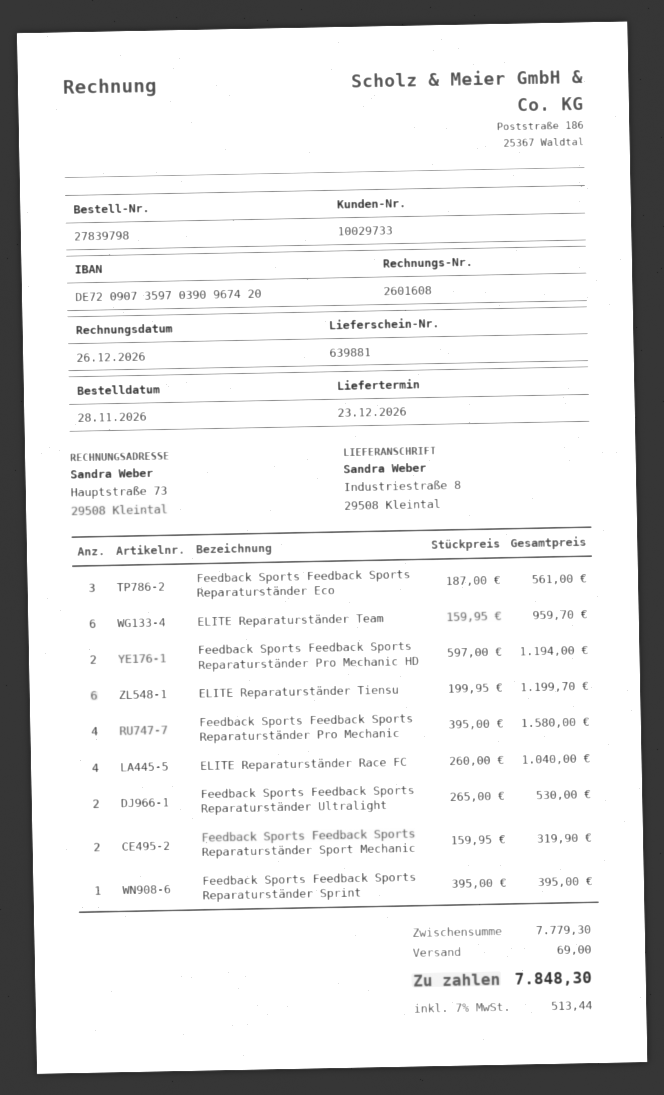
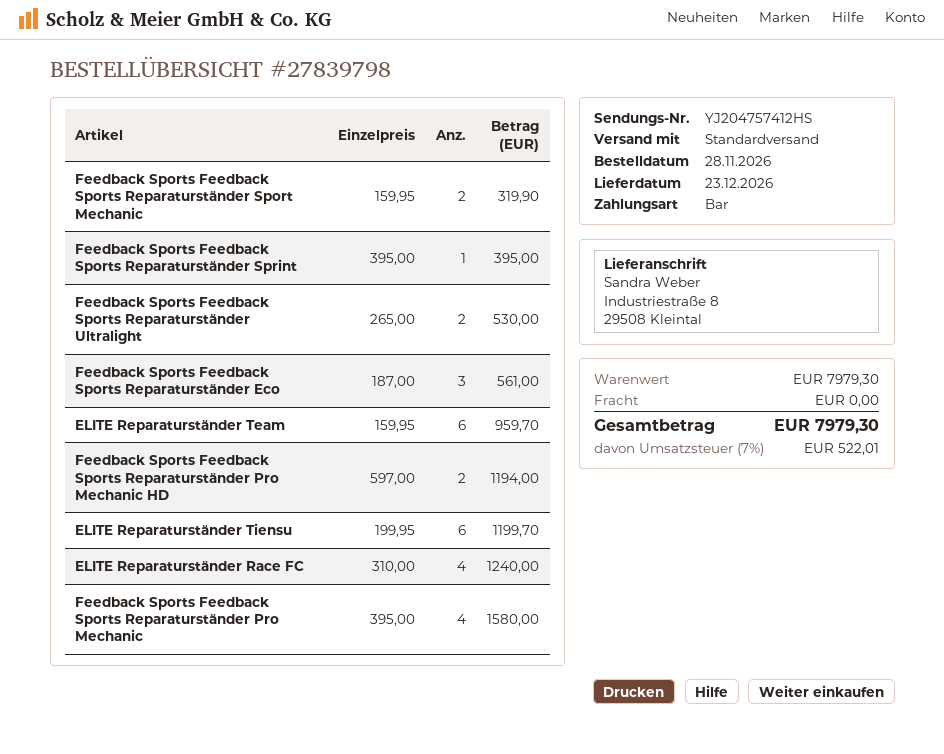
ELITE Reparaturständer Race FC: 4 x 260.00 = 1040.00 -> 4 x 310.00 = 1240.00
subtotal: 7779.30 -> 7979.30
shipping: 69.00 -> 0.00
tax: 7% = 513.44 -> 7% = 522.01
total: 7848.30 -> 7979.30

